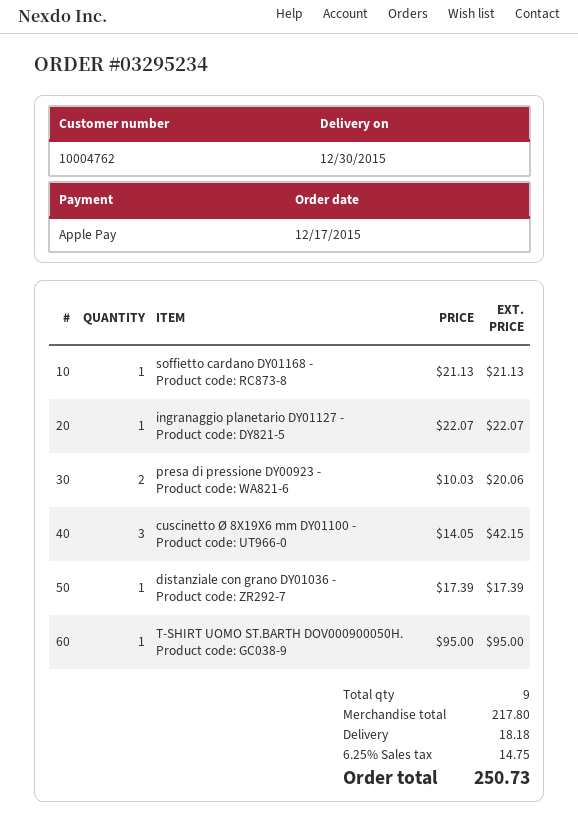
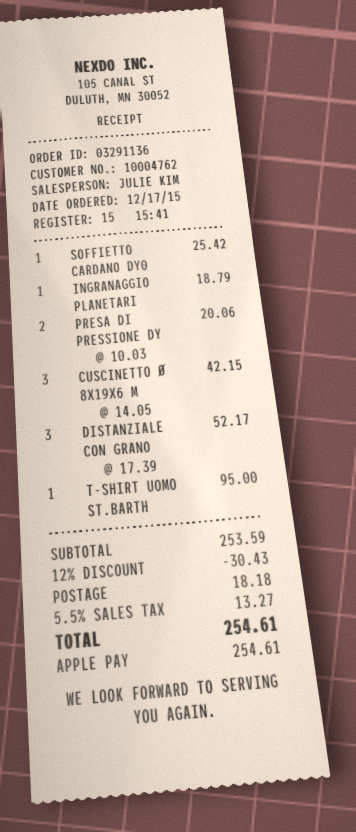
order number: 03295234 -> 03291136
soffietto cardano DY01168 -: 1 x 21.13 = 21.13 -> 1 x 25.42 = 25.42
ingranaggio planetario DY01127 -: 1 x 22.07 = 22.07 -> 1 x 18.79 = 18.79
distanziale con grano DY01036 -: 1 x 17.39 = 17.39 -> 3 x 17.39 = 52.17
subtotal: 217.80 -> 253.59
discount: none -> 12% = 30.43
tax: 6.25% = 14.75 -> 5.5% = 13.27
total: 250.73 -> 254.61

